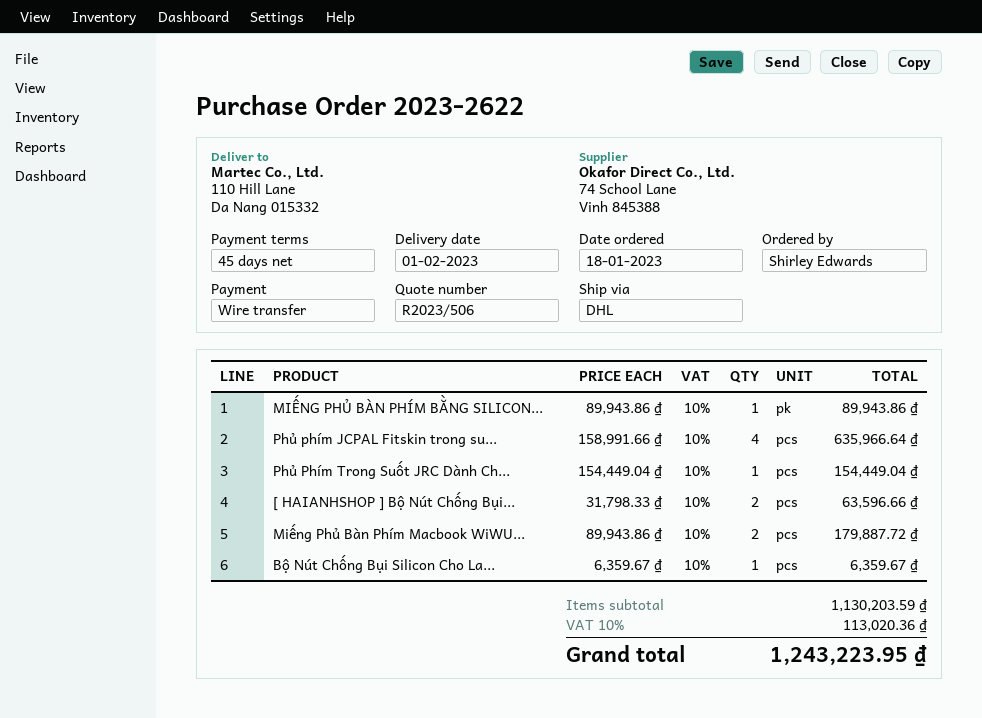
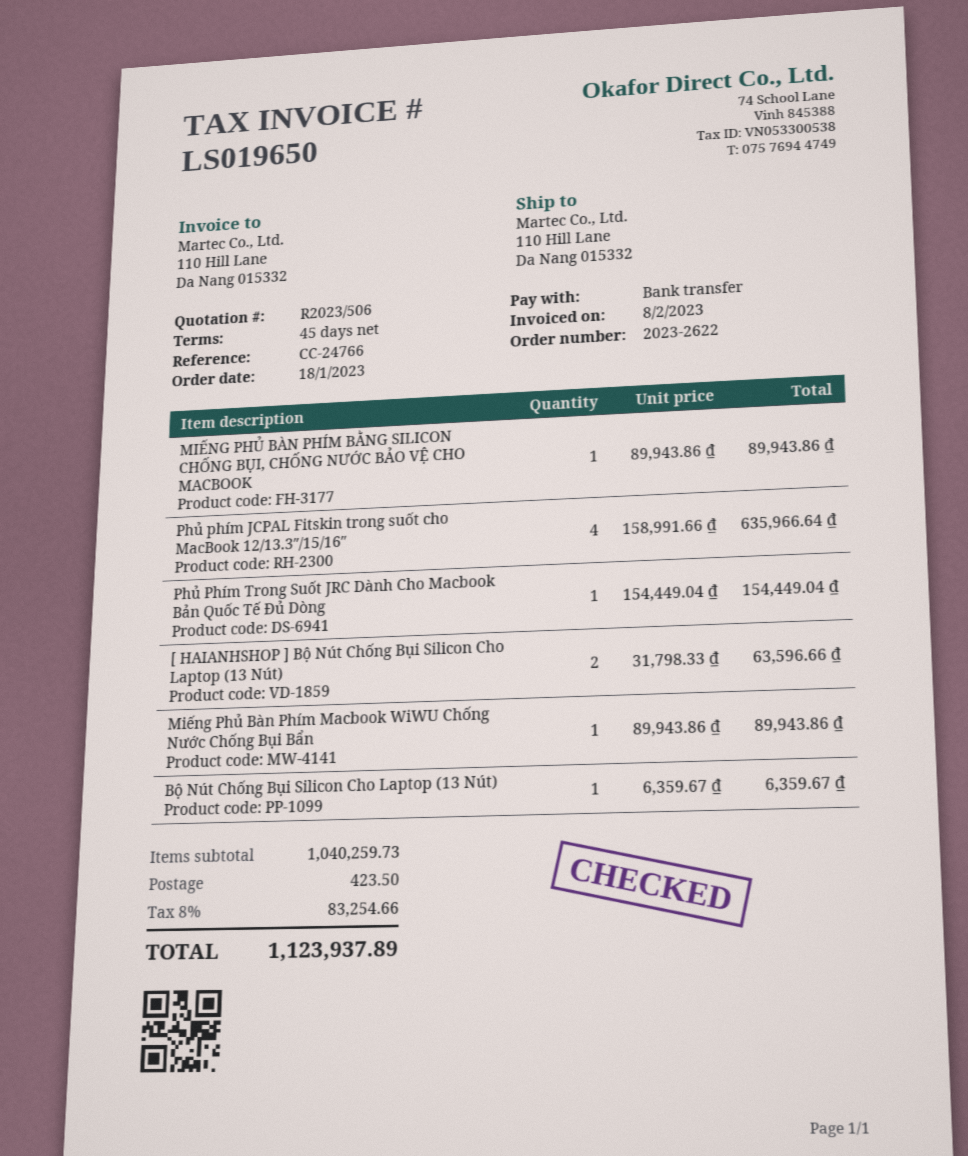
Miếng Phủ Bàn Phím Macbook WiWU...: 2 x 89943.86 = 179887.72 -> 1 x 89943.86 = 89943.86
subtotal: 1130203.59 -> 1040259.73
shipping: none -> 423.50
tax: 10% = 113020.36 -> 8% = 83254.66
total: 1243223.95 -> 1123937.89

